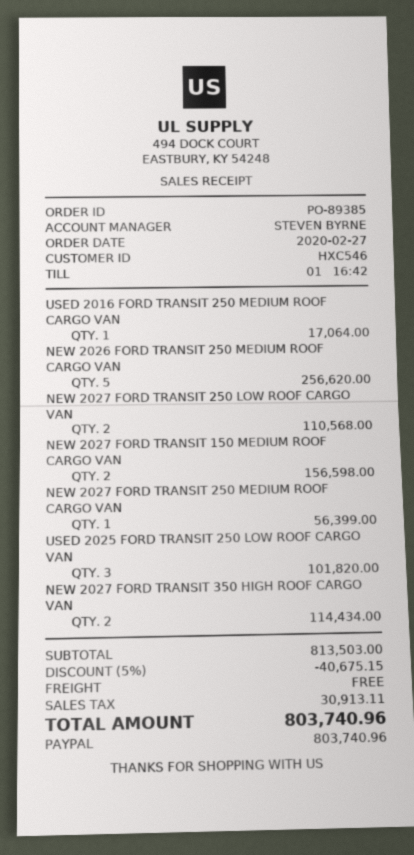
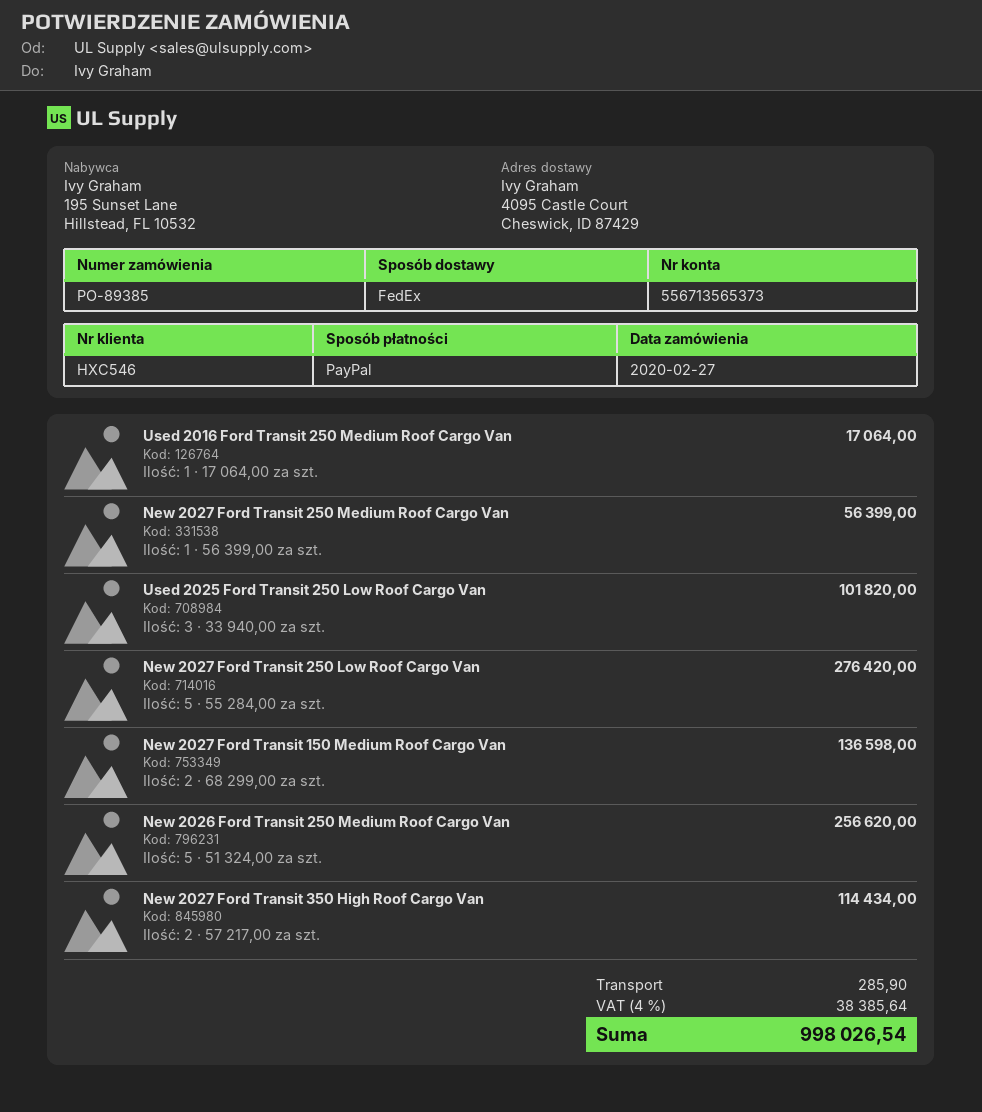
NEW 2027 FORD TRANSIT 250 LOW ROOF CARGO VAN: 2 for 110568.00 -> 5 for 276420.00
NEW 2027 FORD TRANSIT 150 MEDIUM ROOF CARGO VAN: 2 for 156598.00 -> 2 for 136598.00
discount: 5% = 40675.15 -> none
shipping: 0.00 -> 285.90
tax: 30913.11 -> 38385.64
total: 803740.96 -> 998026.54

